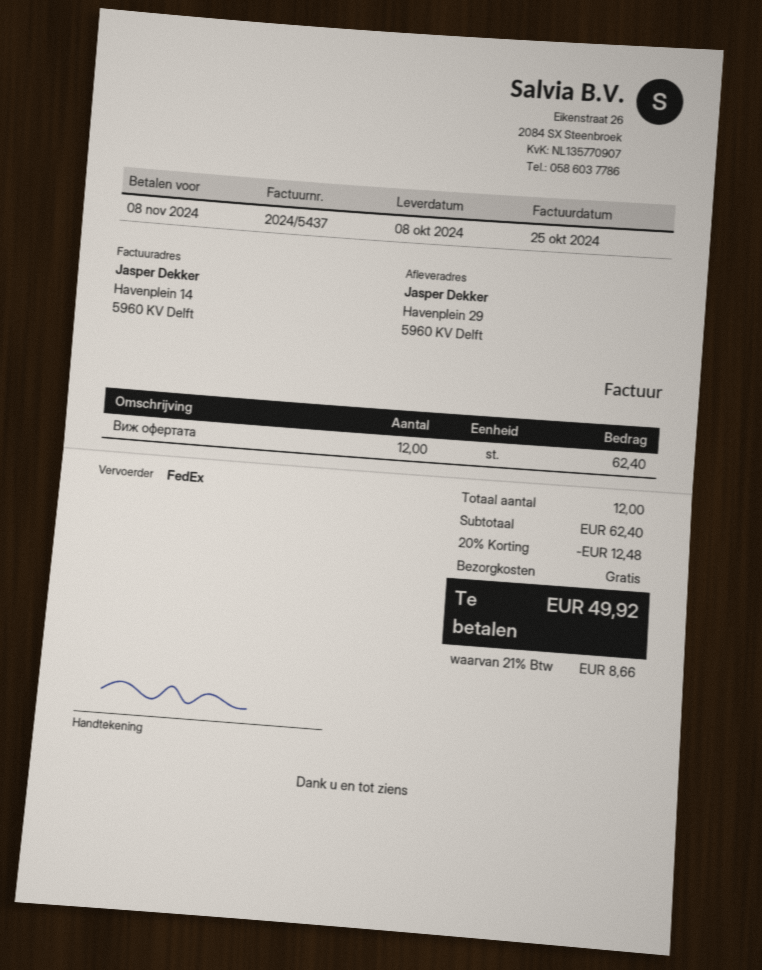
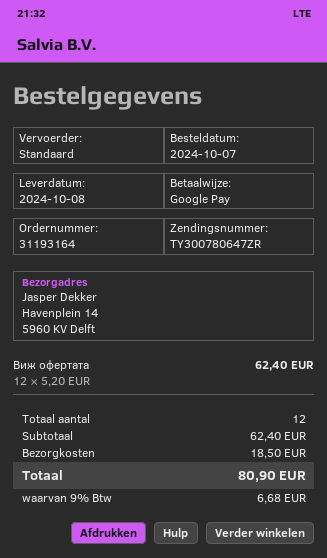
shipping method: FedEx -> standard
ship to: Havenplein 29, 5960 KV Delft -> Havenplein 14, 5960 KV Delft
discount: 20% = 12.48 -> none
shipping: 0.00 -> 18.50
tax: 21% = 8.66 -> 9% = 6.68
total: 49.92 -> 80.90

